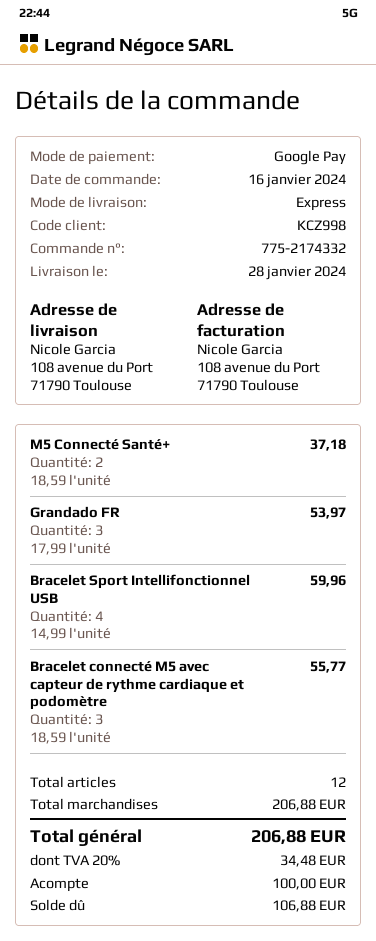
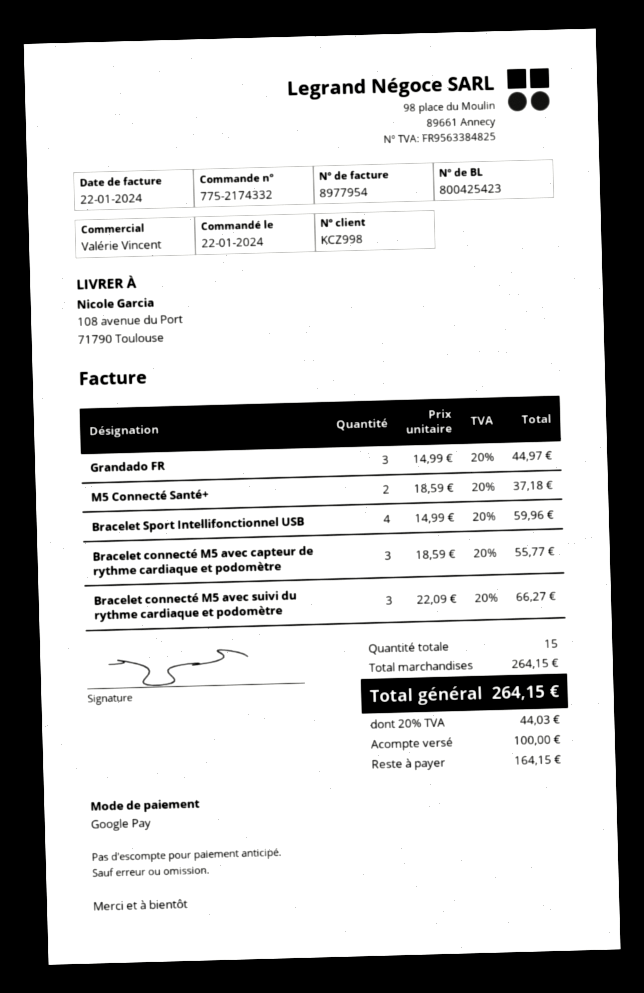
order date: 2024-01-16 -> 2024-01-22
Grandado FR: 3 x 17.99 = 53.97 -> 3 x 14.99 = 44.97
Bracelet connecté M5 avec suivi du rythme cardiaque et podomètre: none -> 3 x 22.09 = 66.27
total quantity: 12 -> 15
subtotal: 206.88 -> 264.15
tax: 20% = 34.48 -> 20% = 44.03
total: 206.88 -> 264.15
balance: 106.88 -> 164.15

